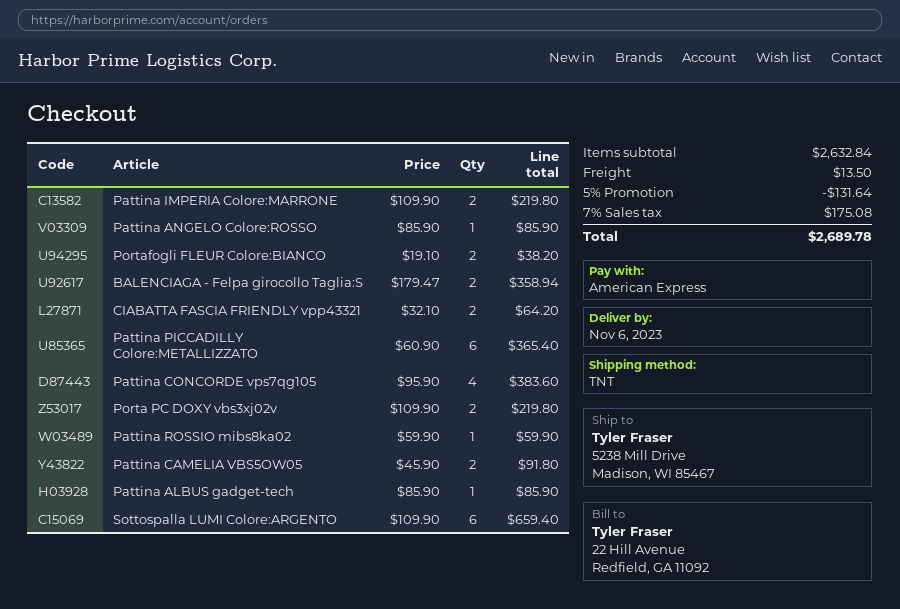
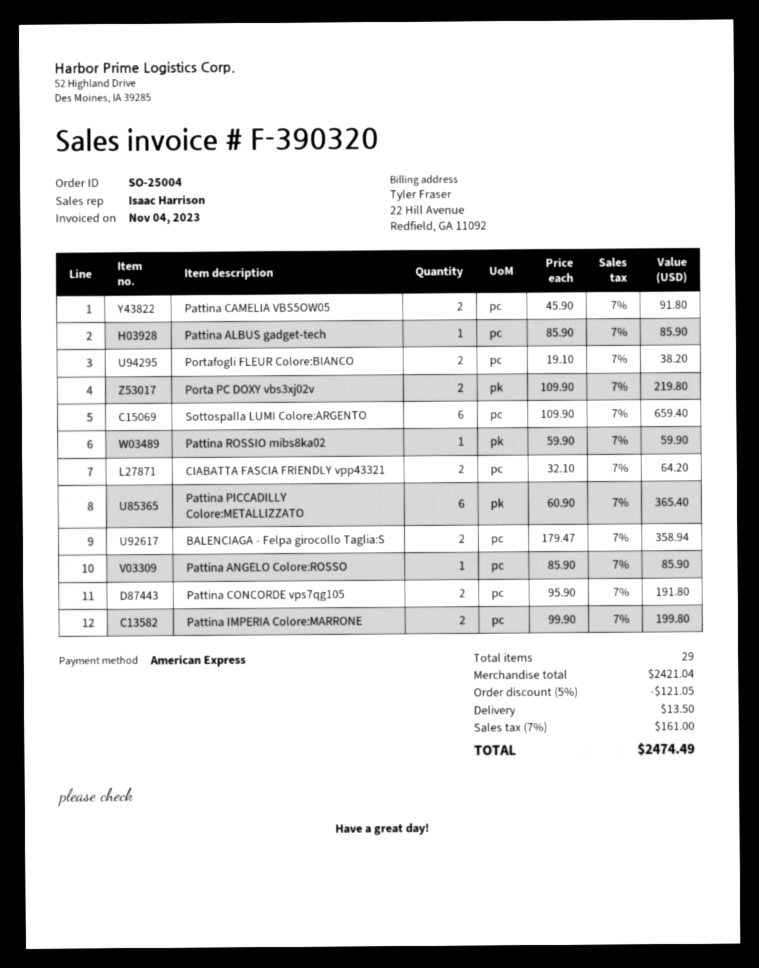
Pattina IMPERIA Colore:MARRONE: 2 x 109.90 = 219.80 -> 2 x 99.90 = 199.80
Pattina CONCORDE vps7qg105: 4 x 95.90 = 383.60 -> 2 x 95.90 = 191.80
subtotal: 2632.84 -> 2421.04
discount: 5% = 131.64 -> 5% = 121.05
tax: 7% = 175.08 -> 7% = 161.00
total: 2689.78 -> 2474.49

